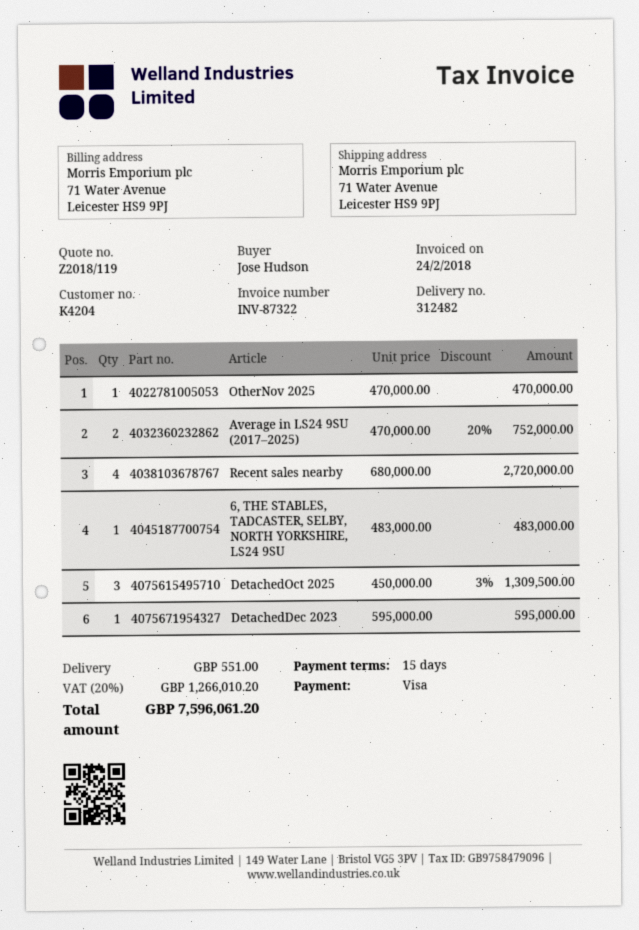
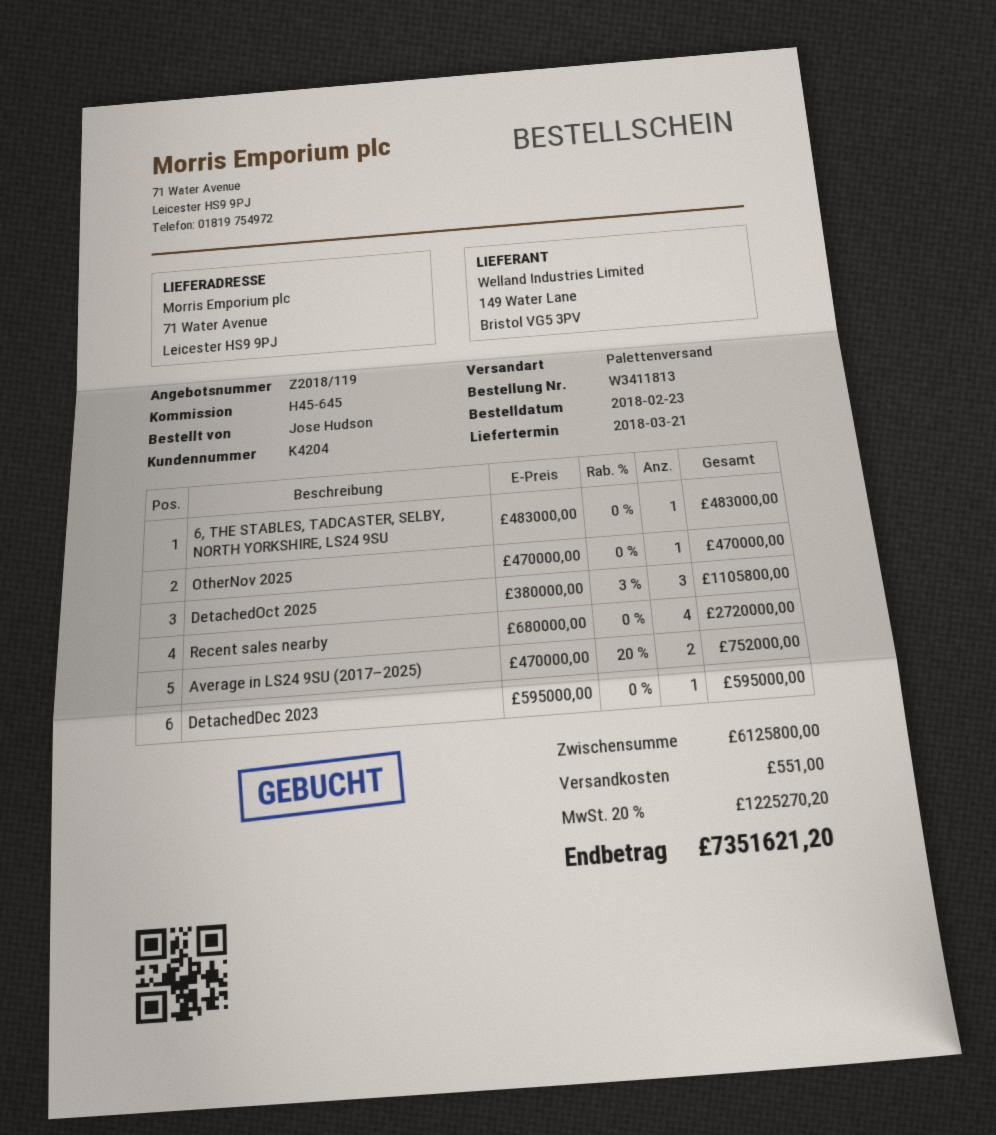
DetachedOct 2025: 3 x 450000.00 - 3% = 1309500.00 -> 3 x 380000.00 - 3% = 1105800.00
tax: 20% = 1266010.20 -> 20% = 1225270.20
total: 7596061.20 -> 7351621.20

